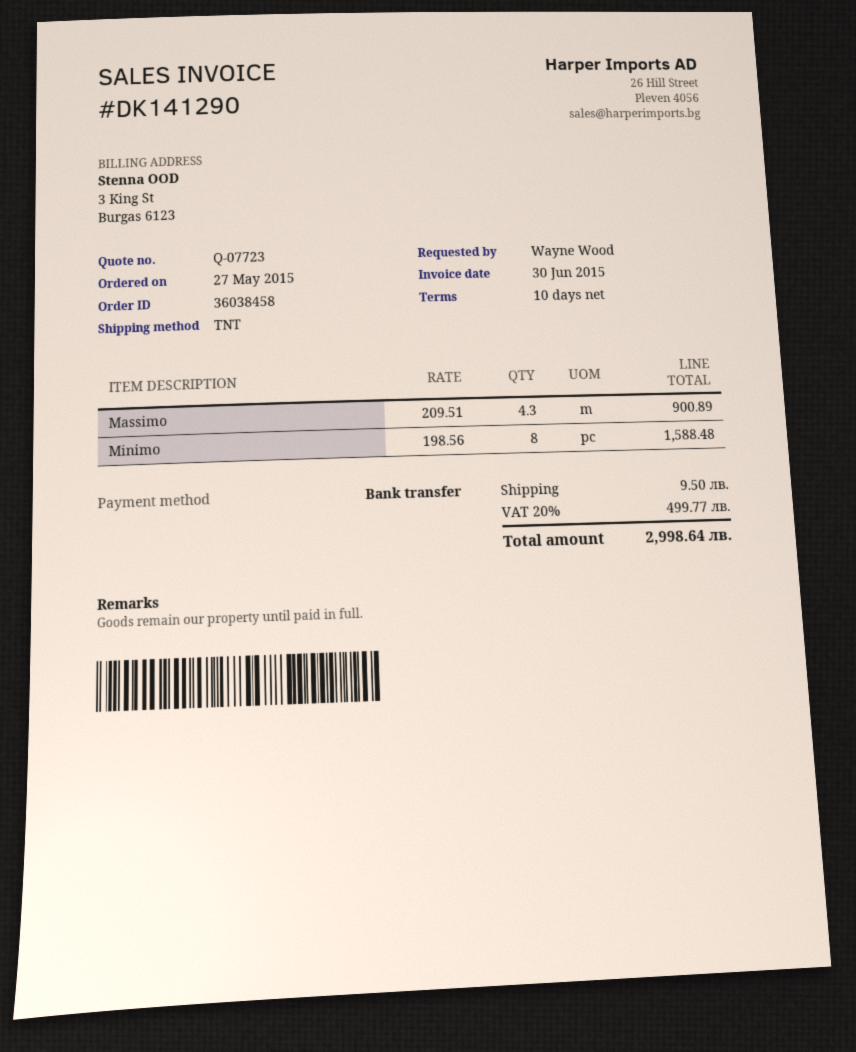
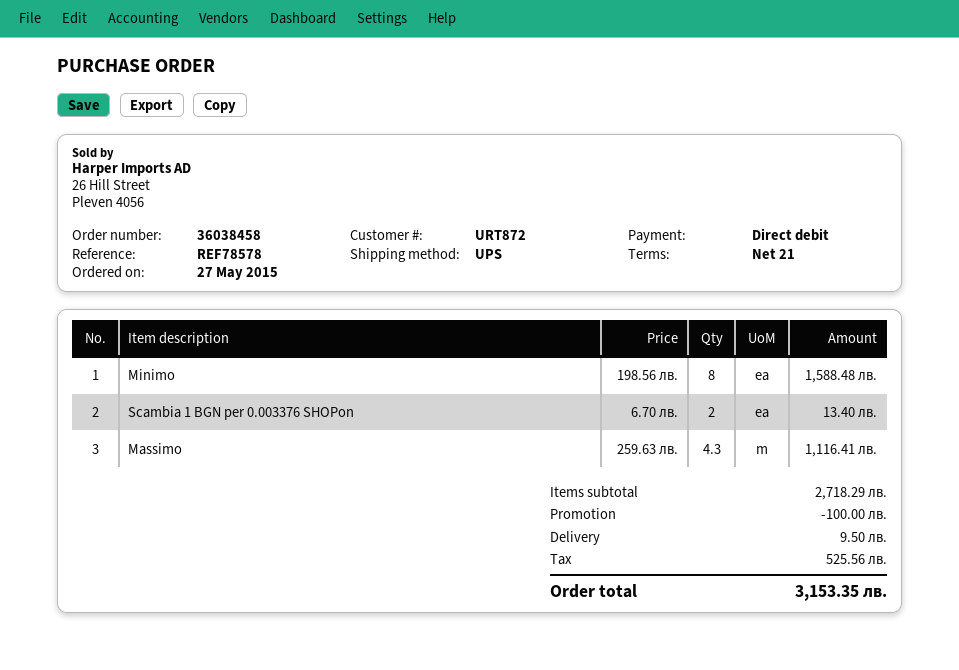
payment terms: 10 days -> 21 days
payment method: bank transfer -> direct debit
shipping method: TNT -> UPS
Massimo: 4.3 x 209.51 = 900.89 -> 4.3 x 259.63 = 1116.41
Scambia 1 BGN per 0.003376 SHOPon: none -> 2 x 6.70 = 13.40
discount: none -> 100.00
tax: 499.77 -> 525.56
total: 2998.64 -> 3153.35

